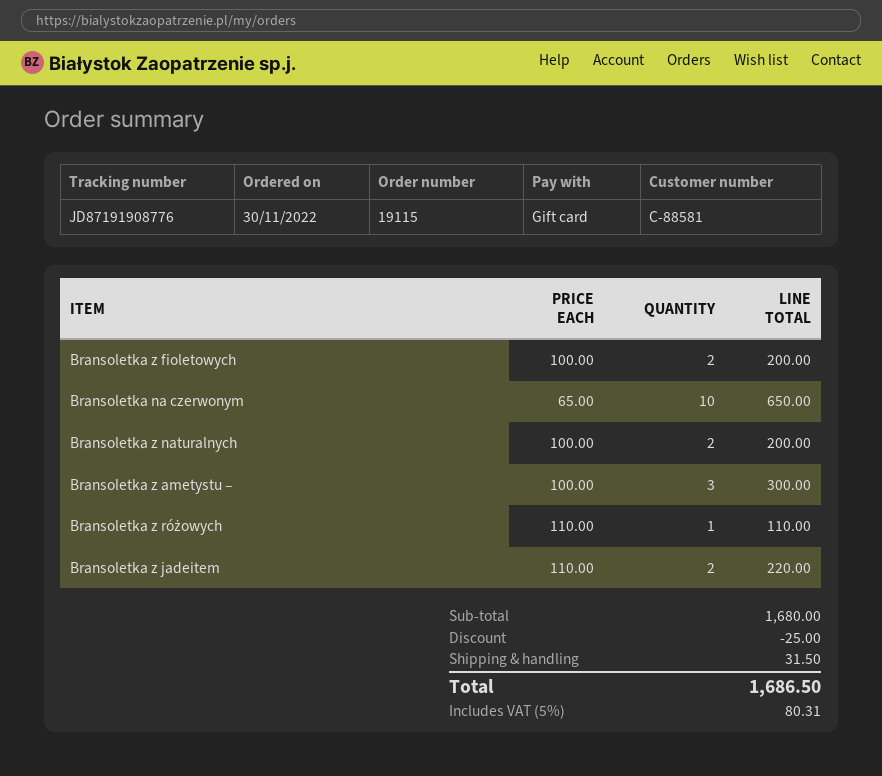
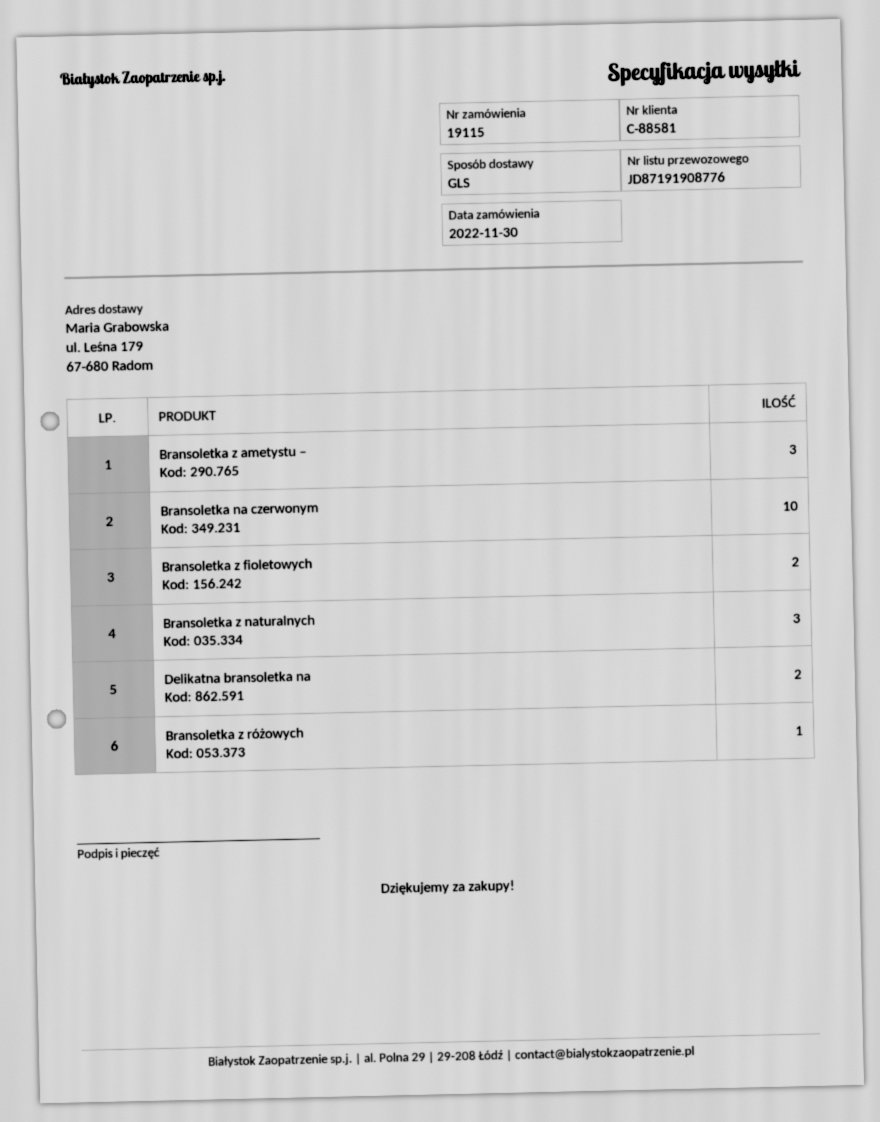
Bransoletka z naturalnych: 2 -> 3
Bransoletka z jadeitem: 2 -> none
Delikatna bransoletka na: none -> 2

